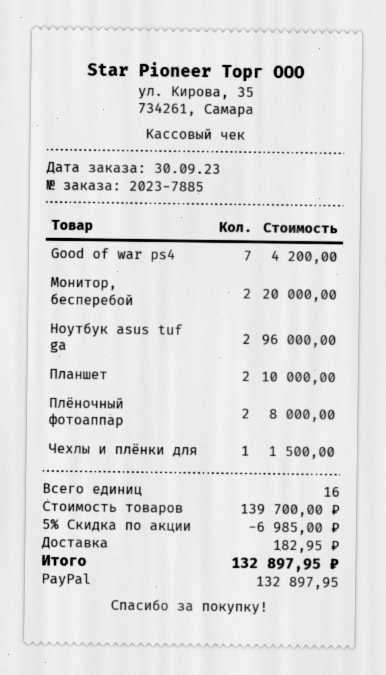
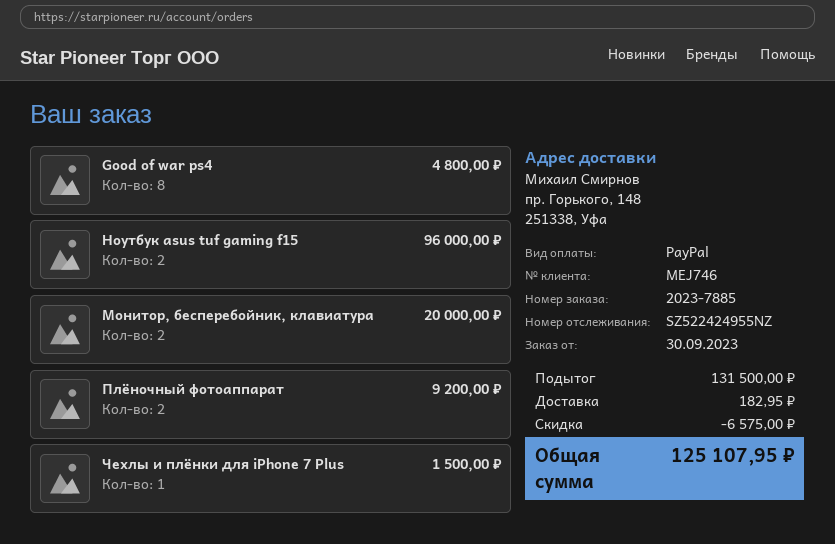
Good of war ps4: 7 for 4200.00 -> 8 for 4800.00
Планшет: 2 for 10000.00 -> none
Плёночный фотоаппар: 2 for 8000.00 -> 2 for 9200.00
subtotal: 139700.00 -> 131500.00
discount: 6985.00 -> 6575.00
total: 132897.95 -> 125107.95

